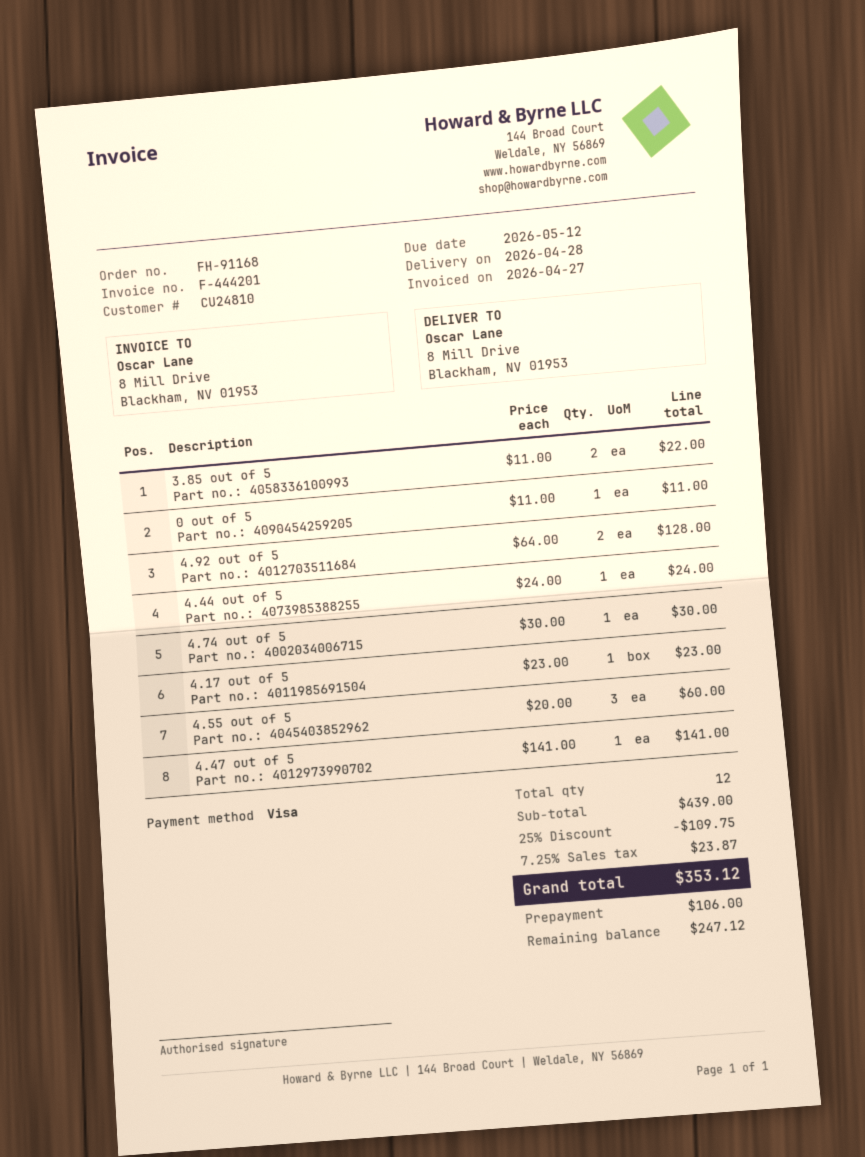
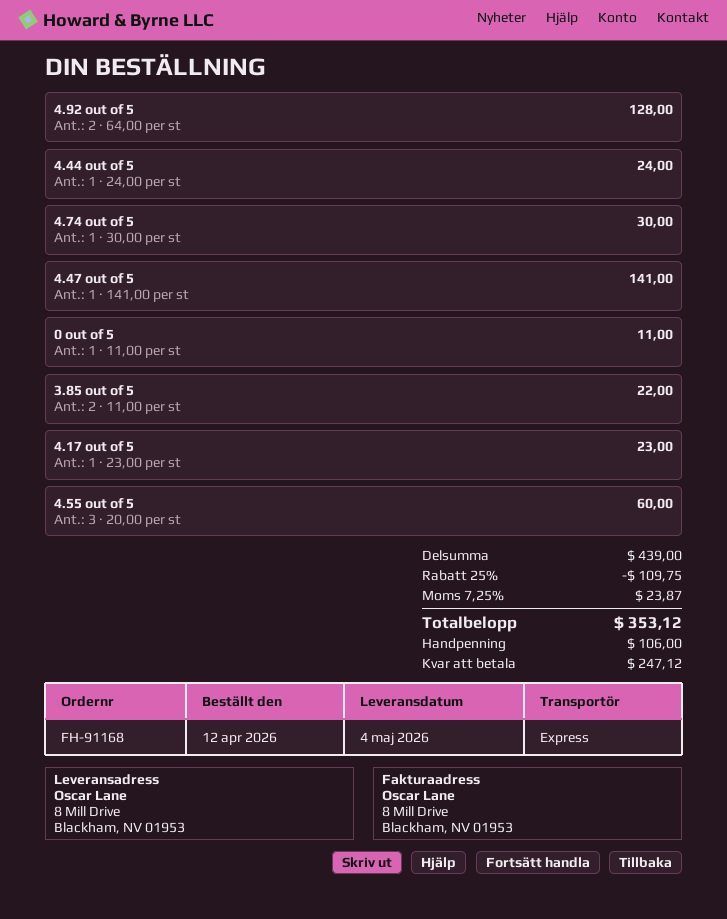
delivery date: 2026-04-28 -> 2026-05-04

